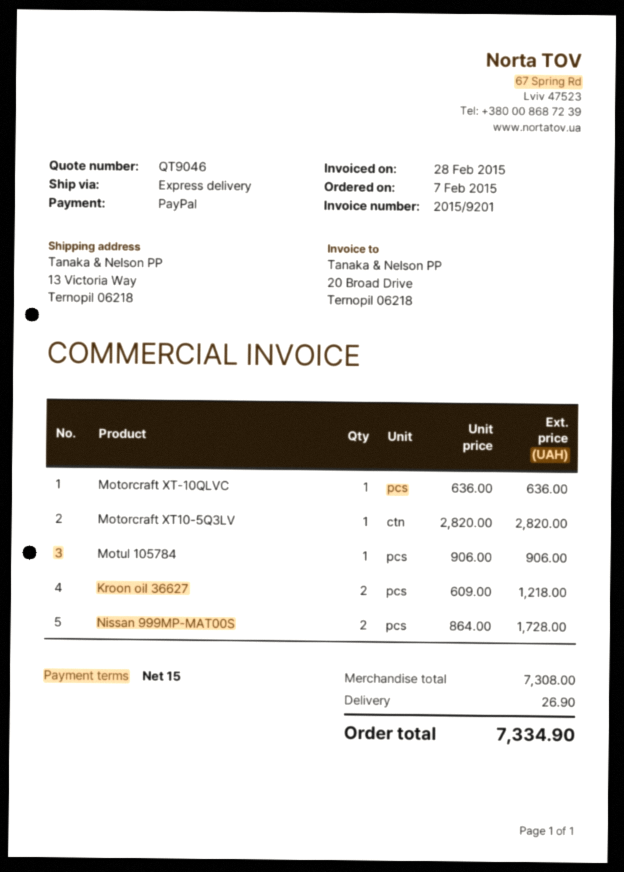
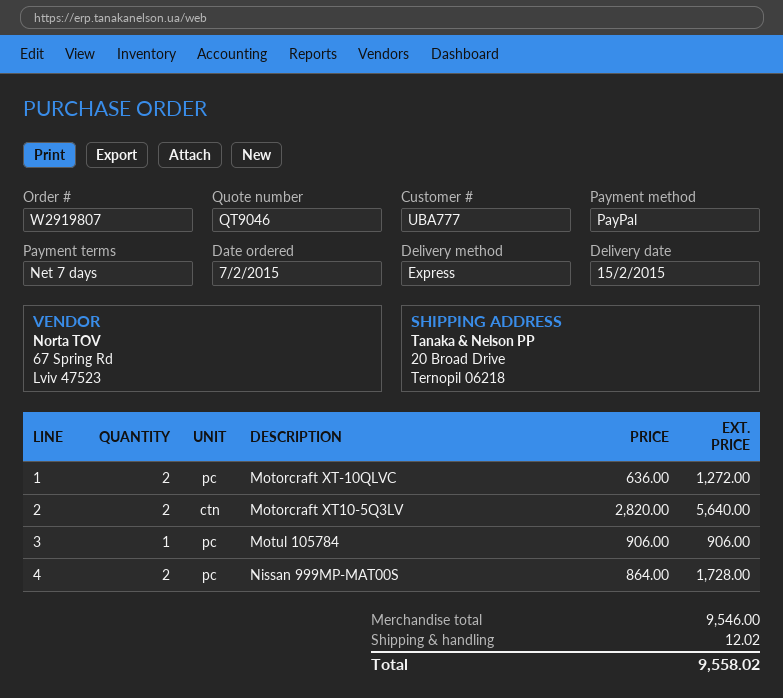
payment terms: 15 days -> 7 days
ship to: 13 Victoria Way, Ternopil 06218 -> 20 Broad Drive, Ternopil 06218
Motorcraft XT-10QLVC: 1 x 636.00 = 636.00 -> 2 x 636.00 = 1272.00
Motorcraft XT10-5Q3LV: 1 x 2820.00 = 2820.00 -> 2 x 2820.00 = 5640.00
Kroon oil 36627: 2 x 609.00 = 1218.00 -> none
subtotal: 7308.00 -> 9546.00
shipping: 26.90 -> 12.02
total: 7334.90 -> 9558.02

